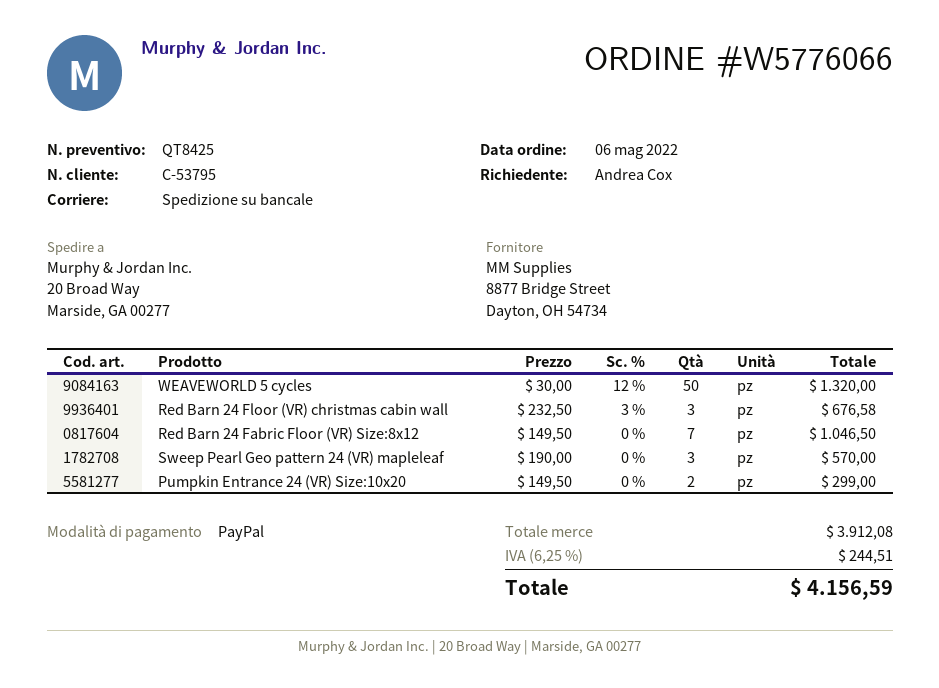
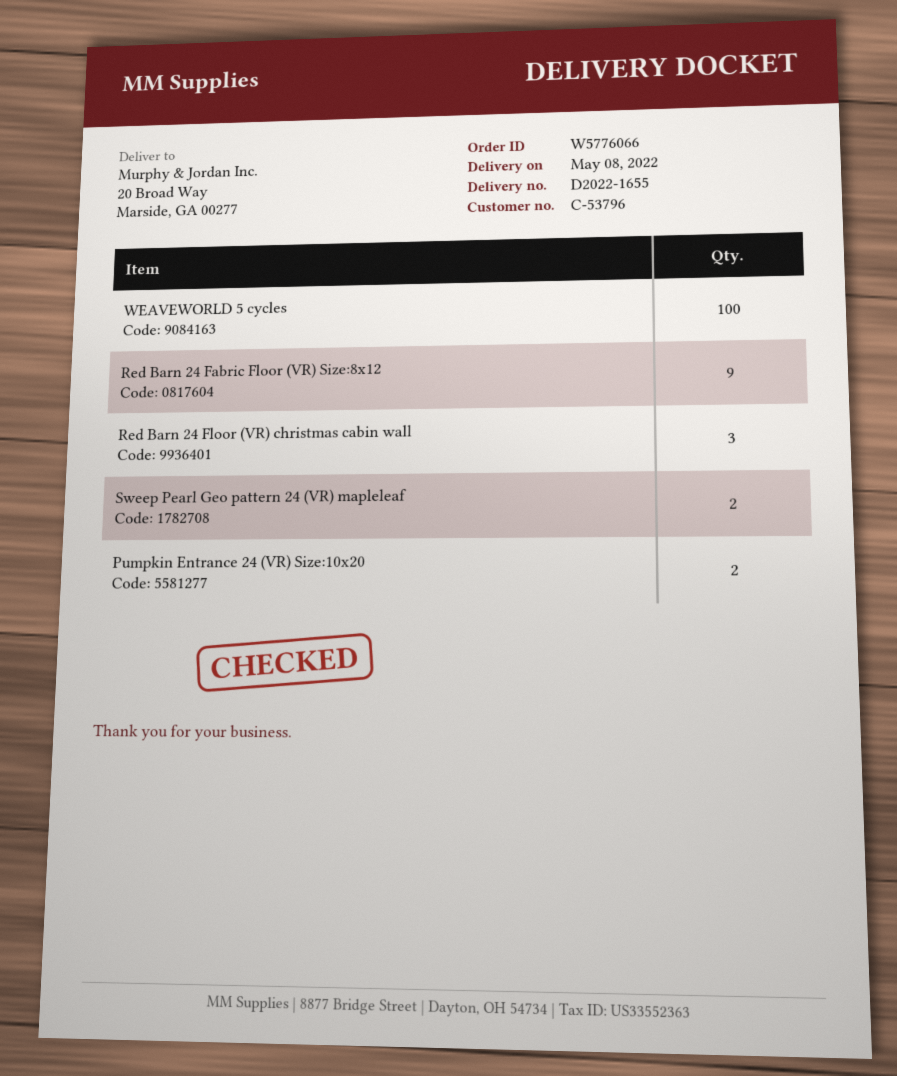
customer number: C-53795 -> C-53796
WEAVEWORLD 5 cycles: 50 -> 100
Red Barn 24 Fabric Floor (VR) Size:8x12: 7 -> 9
Sweep Pearl Geo pattern 24 (VR) mapleleaf: 3 -> 2

